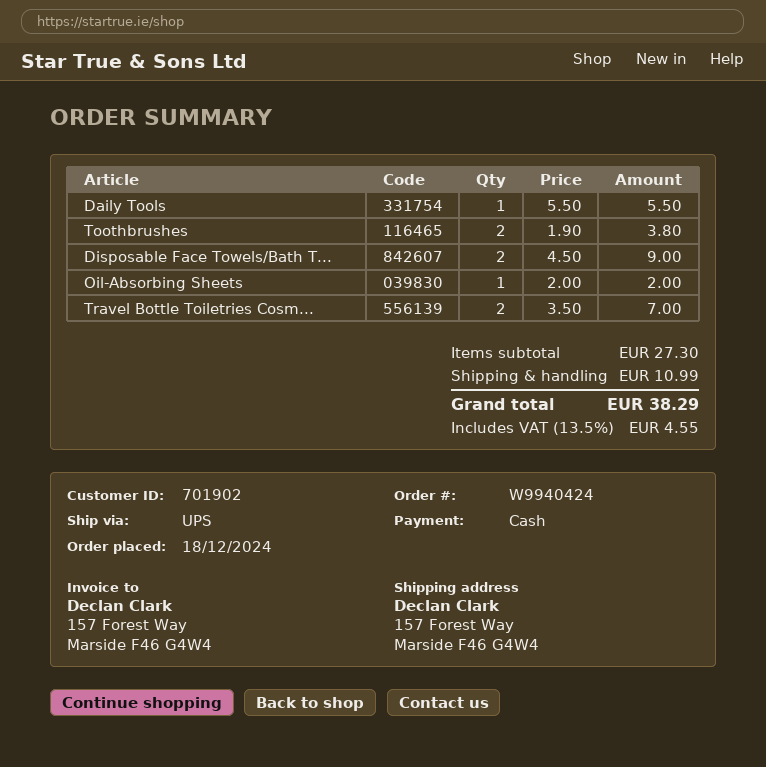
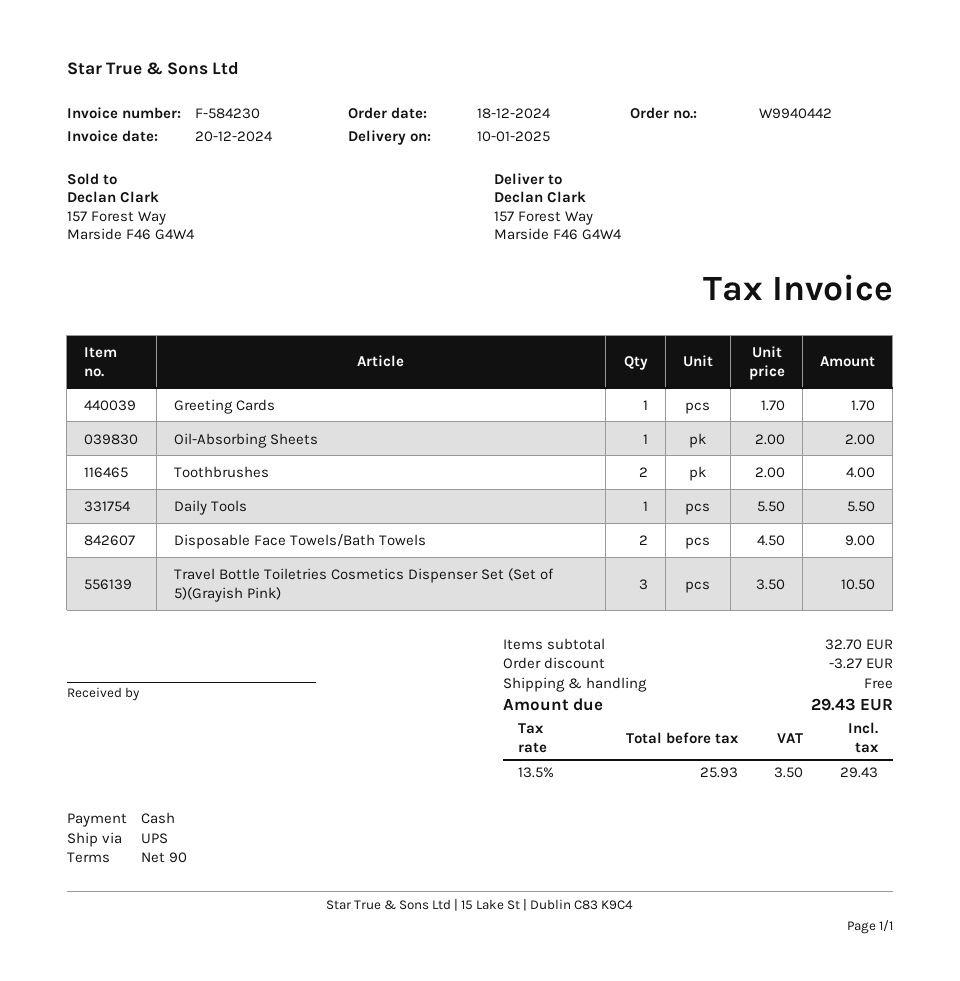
order number: W9940424 -> W9940442
Toothbrushes: 2 x 1.90 = 3.80 -> 2 x 2.00 = 4.00
Travel Bottle Toiletries Cosm...: 2 x 3.50 = 7.00 -> 3 x 3.50 = 10.50
Greeting Cards: none -> 1 x 1.70 = 1.70
subtotal: 27.30 -> 32.70
discount: none -> 3.27
shipping: 10.99 -> 0.00
tax: 13.5% = 4.55 -> 13.5% = 3.50
total: 38.29 -> 29.43

